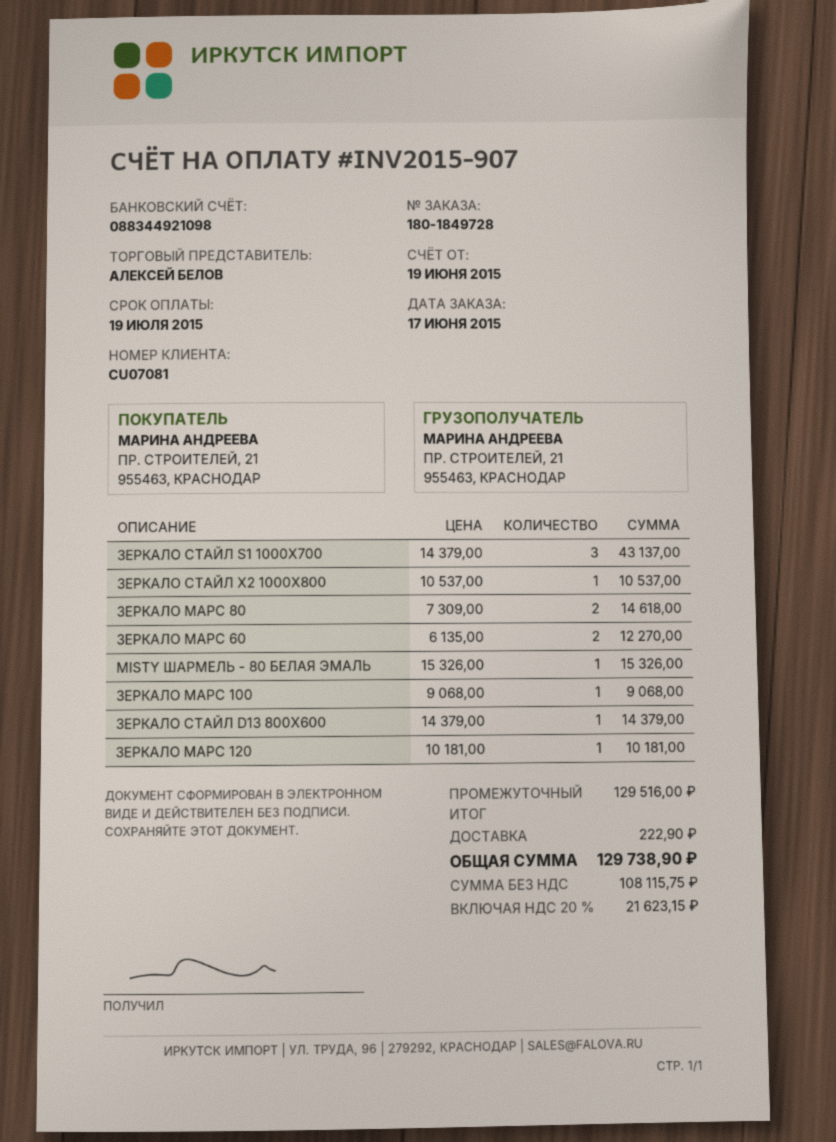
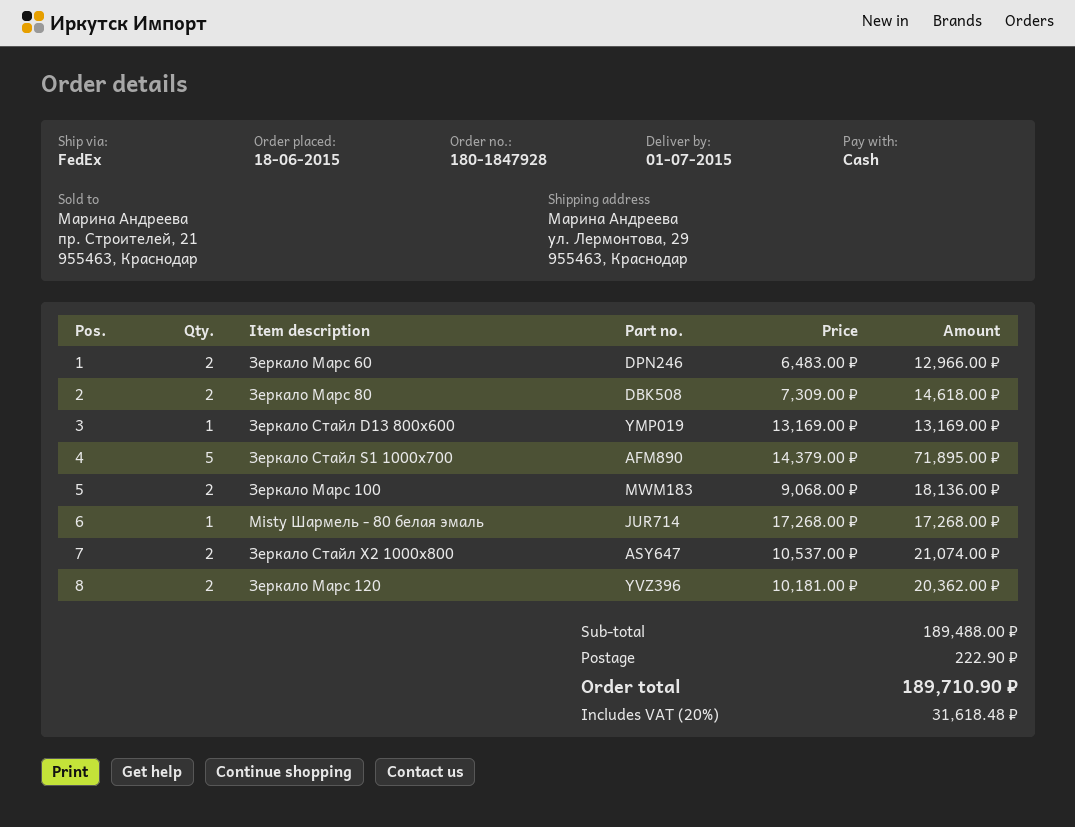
order number: 180-1849728 -> 180-1847928
order date: 2015-06-17 -> 2015-06-18
ship to: ПР. СТРОИТЕЛЕЙ, 21, 955463, КРАСНОДАР -> ул. Лермонтова, 29, 955463, Краснодар
ЗЕРКАЛО СТАЙЛ S1 1000X700: 3 x 14379.00 = 43137.00 -> 5 x 14379.00 = 71895.00
ЗЕРКАЛО СТАЙЛ X2 1000X800: 1 x 10537.00 = 10537.00 -> 2 x 10537.00 = 21074.00
ЗЕРКАЛО МАРС 60: 2 x 6135.00 = 12270.00 -> 2 x 6483.00 = 12966.00
MISTY ШАРМЕЛЬ - 80 БЕЛАЯ ЭМАЛЬ: 1 x 15326.00 = 15326.00 -> 1 x 17268.00 = 17268.00
ЗЕРКАЛО МАРС 100: 1 x 9068.00 = 9068.00 -> 2 x 9068.00 = 18136.00
ЗЕРКАЛО СТАЙЛ D13 800X600: 1 x 14379.00 = 14379.00 -> 1 x 13169.00 = 13169.00
ЗЕРКАЛО МАРС 120: 1 x 10181.00 = 10181.00 -> 2 x 10181.00 = 20362.00
subtotal: 129516.00 -> 189488.00
tax: 20% = 21623.15 -> 20% = 31618.48
total: 129738.90 -> 189710.90

